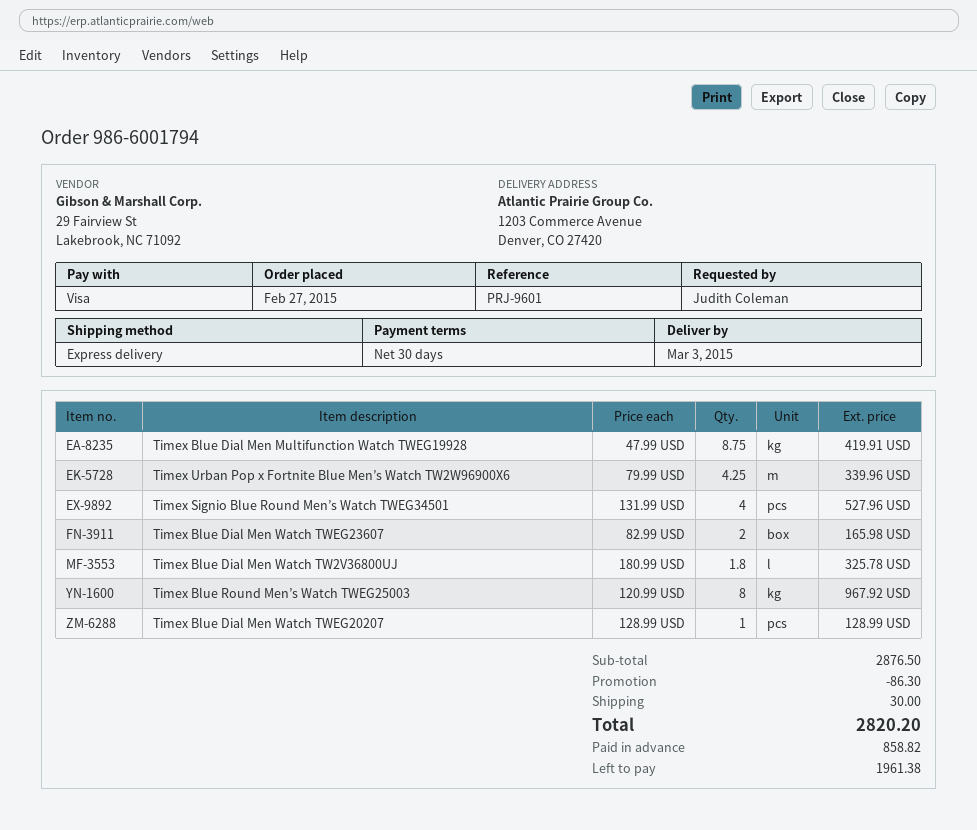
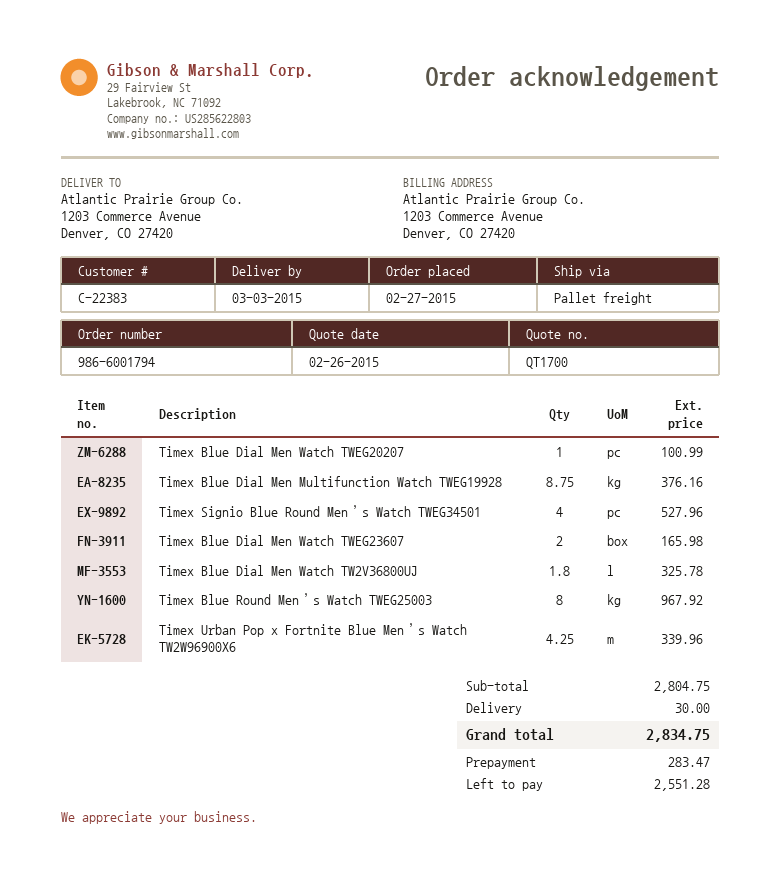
shipping method: express -> pallet freight
Timex Blue Dial Men Multifunction Watch TWEG19928: 8.75 for 419.91 -> 8.75 for 376.16
Timex Blue Dial Men Watch TWEG20207: 1 for 128.99 -> 1 for 100.99
subtotal: 2876.50 -> 2804.75
discount: 86.30 -> none
total: 2820.20 -> 2834.75
deposit: 858.82 -> 283.47
balance: 1961.38 -> 2551.28

